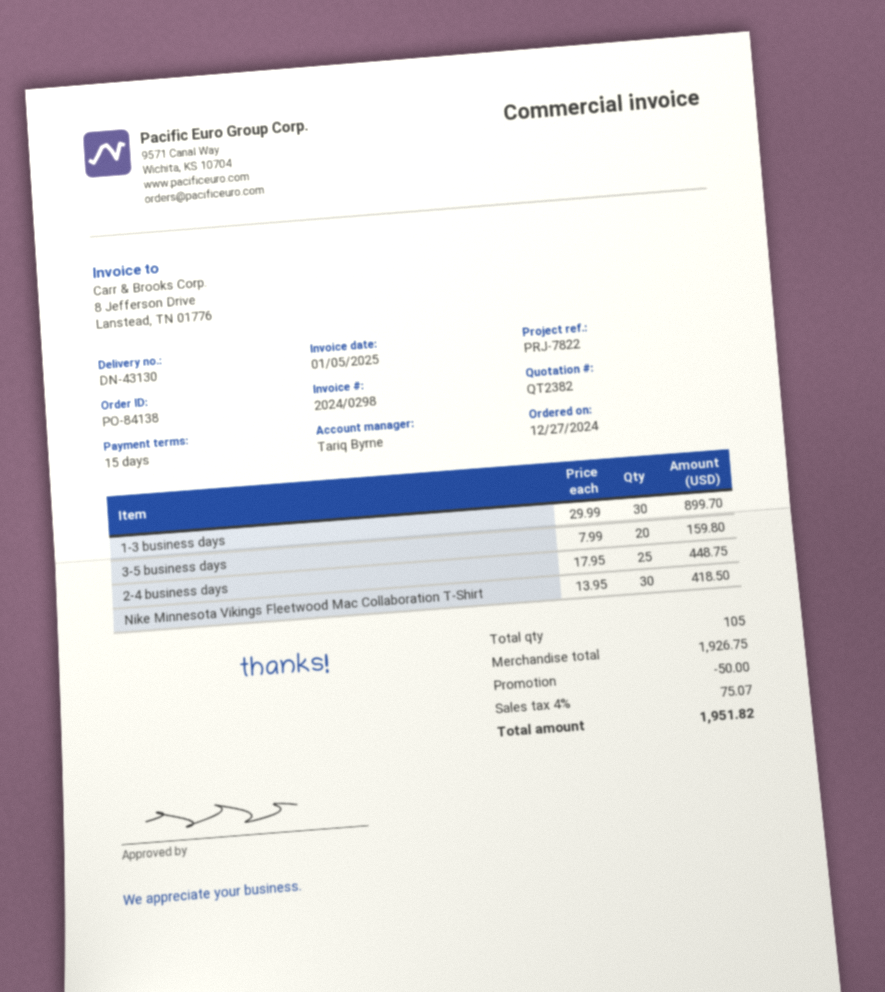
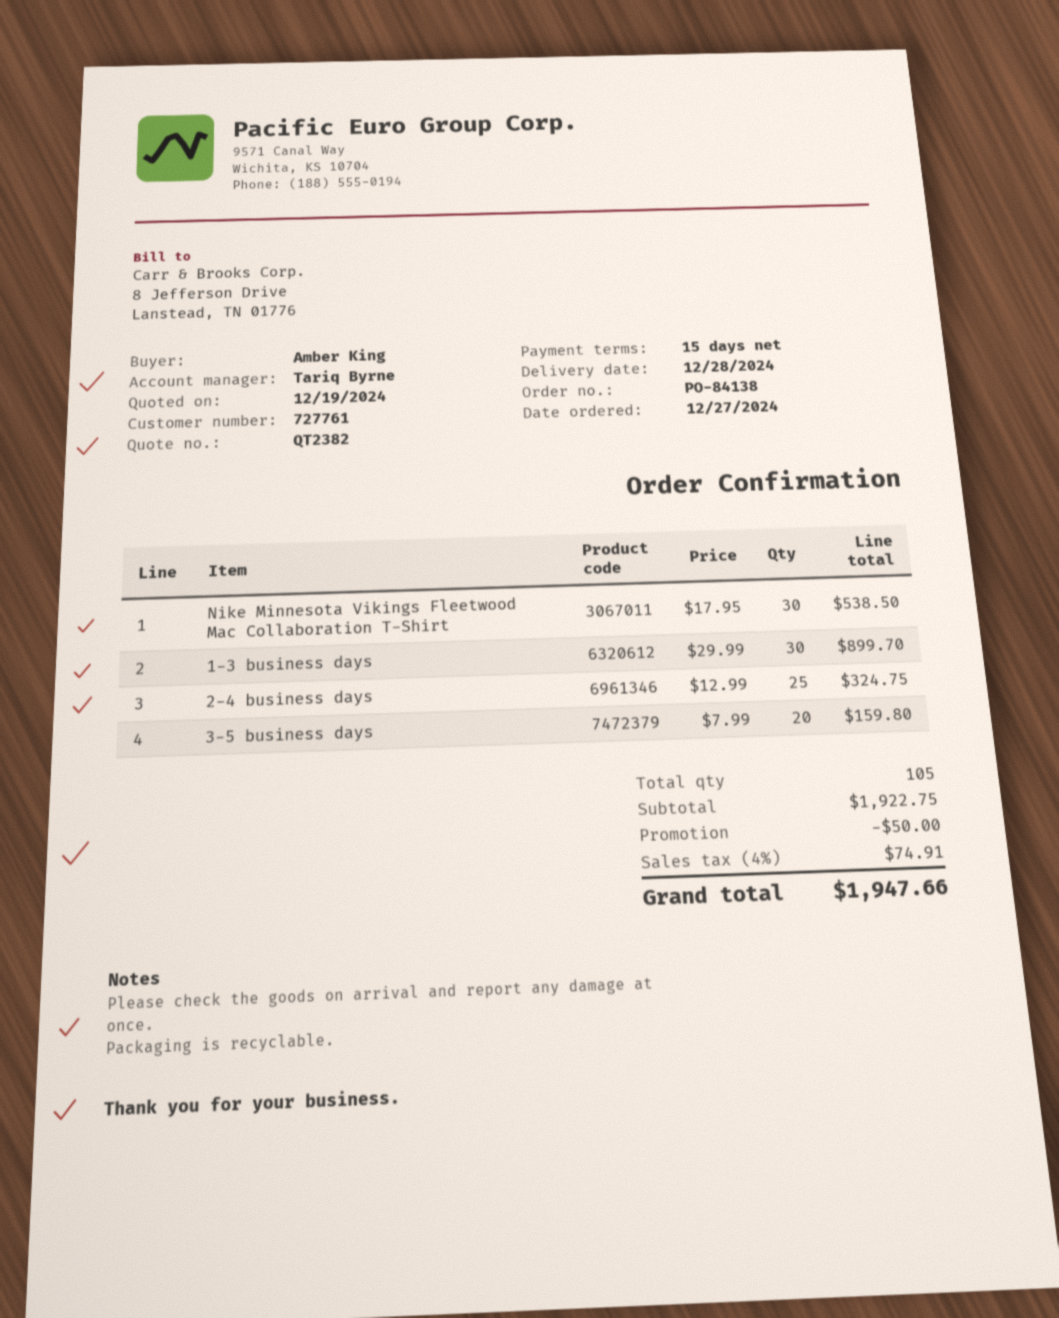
2-4 business days: 25 x 17.95 = 448.75 -> 25 x 12.99 = 324.75
Nike Minnesota Vikings Fleetwood Mac Collaboration T-Shirt: 30 x 13.95 = 418.50 -> 30 x 17.95 = 538.50
subtotal: 1926.75 -> 1922.75
tax: 4% = 75.07 -> 4% = 74.91
total: 1951.82 -> 1947.66

